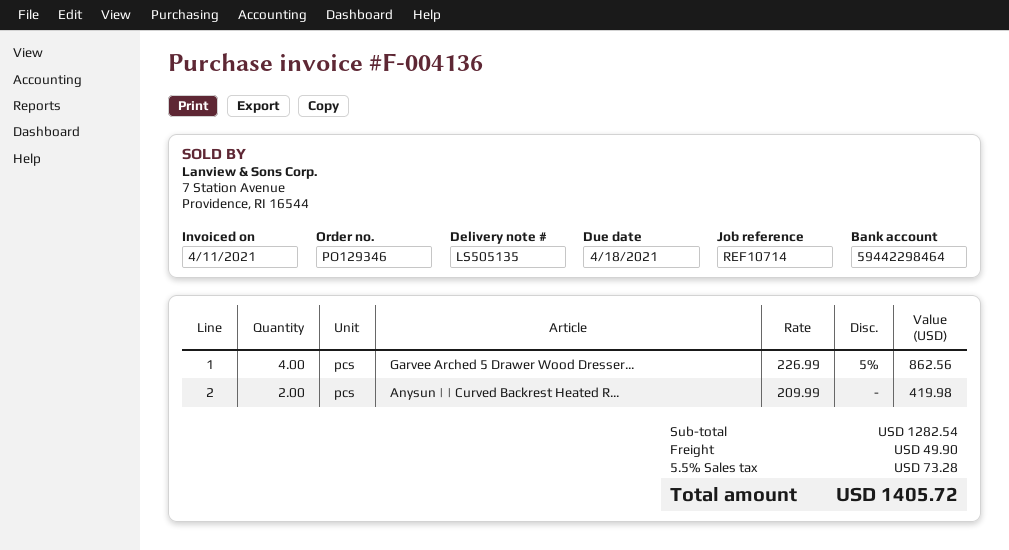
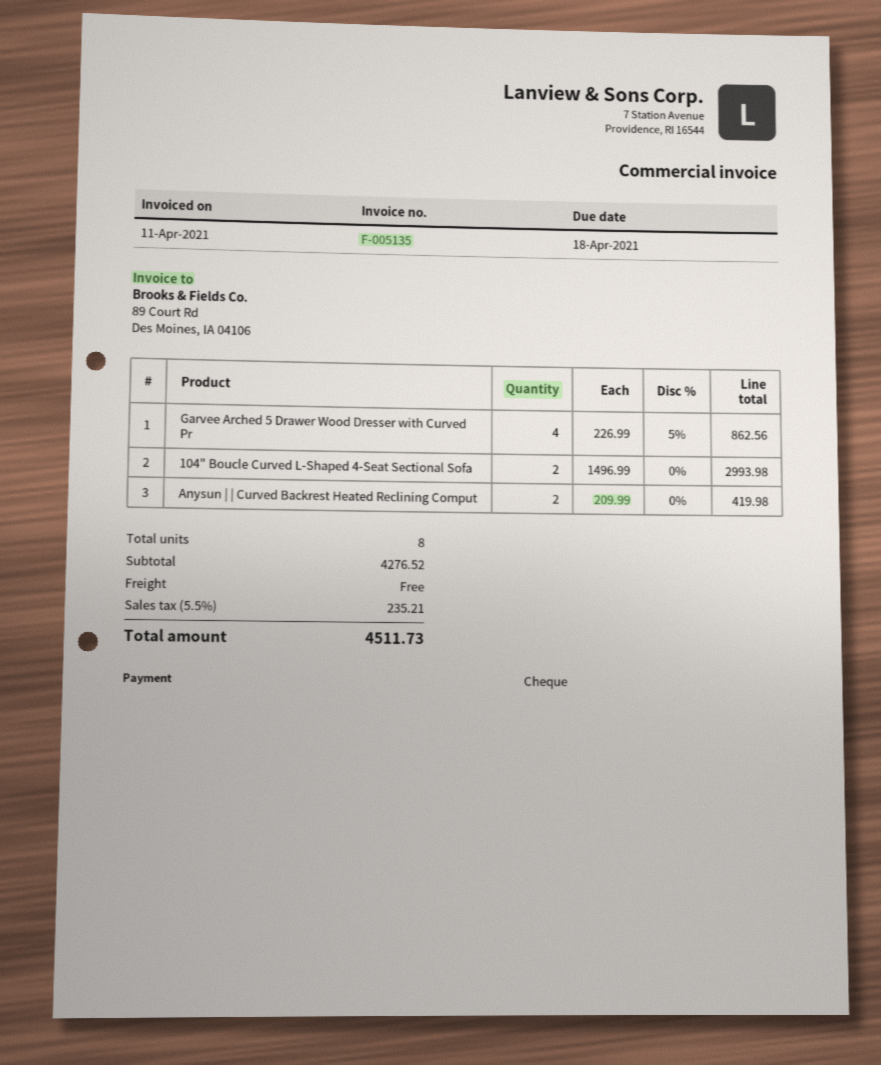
invoice number: F-004136 -> F-005135
104" Boucle Curved L-Shaped 4-Seat Sectional Sofa: none -> 2 x 1496.99 = 2993.98
subtotal: 1282.54 -> 4276.52
shipping: 49.90 -> 0.00
tax: 5.5% = 73.28 -> 5.5% = 235.21
total: 1405.72 -> 4511.73

